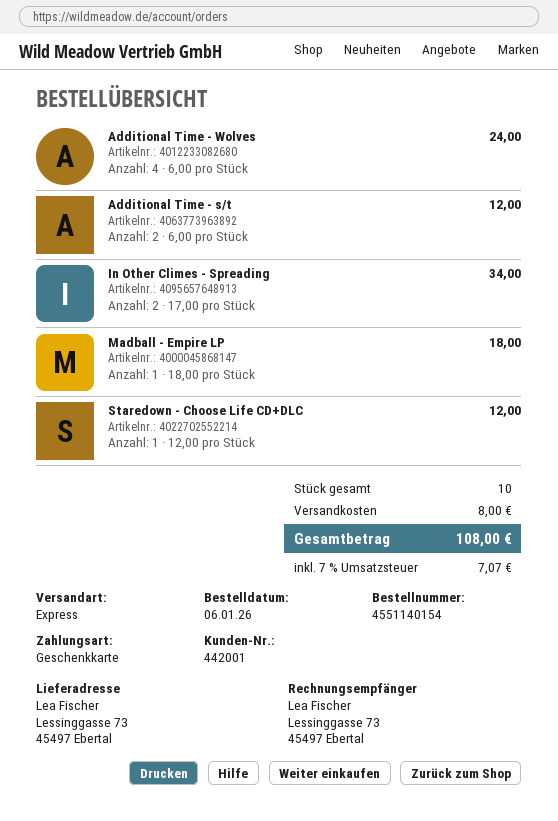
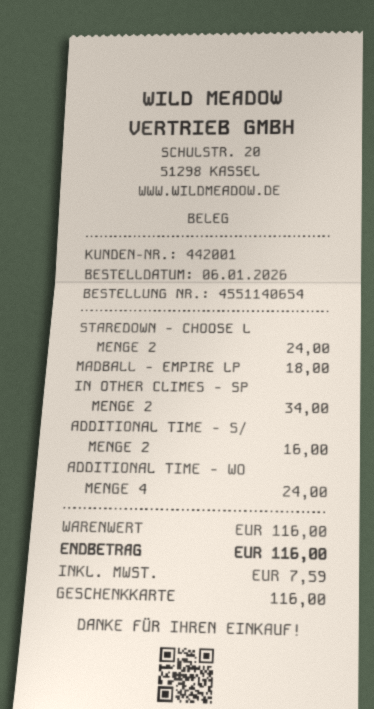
order number: 4551140154 -> 4551140654
Additional Time - s/t: 2 for 12.00 -> 2 for 16.00
Staredown - Choose Life CD+DLC: 1 for 12.00 -> 2 for 24.00
shipping: 8.00 -> none
tax: 7.07 -> 7.59
total: 108.00 -> 116.00

